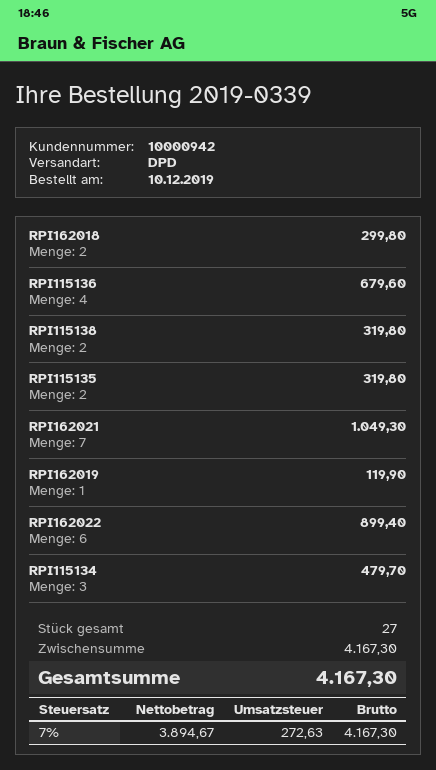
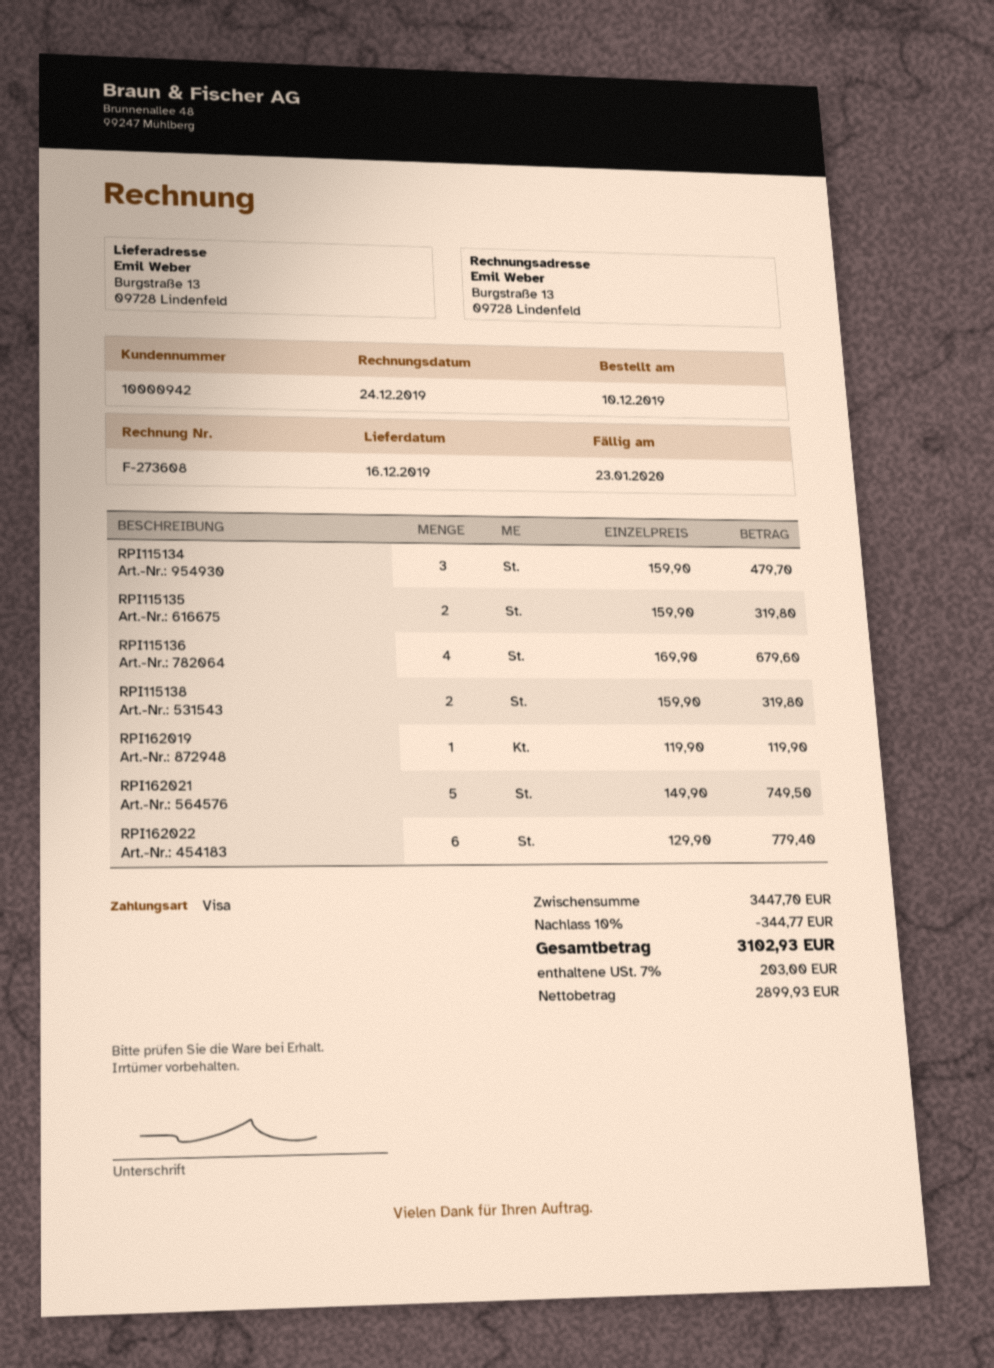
RPI162018: 2 for 299.80 -> none
RPI162021: 7 for 1049.30 -> 5 for 749.50
RPI162022: 6 for 899.40 -> 6 for 779.40
subtotal: 4167.30 -> 3447.70
discount: none -> 10% = 344.77
net: 3894.67 -> 2899.93
tax: 7% = 272.63 -> 7% = 203.00
total: 4167.30 -> 3102.93

